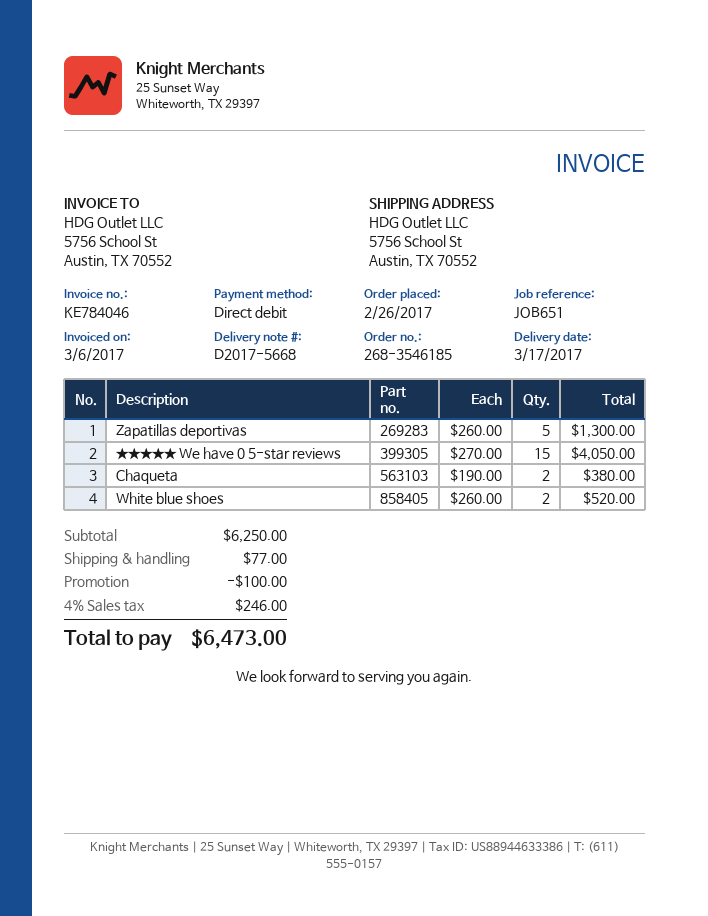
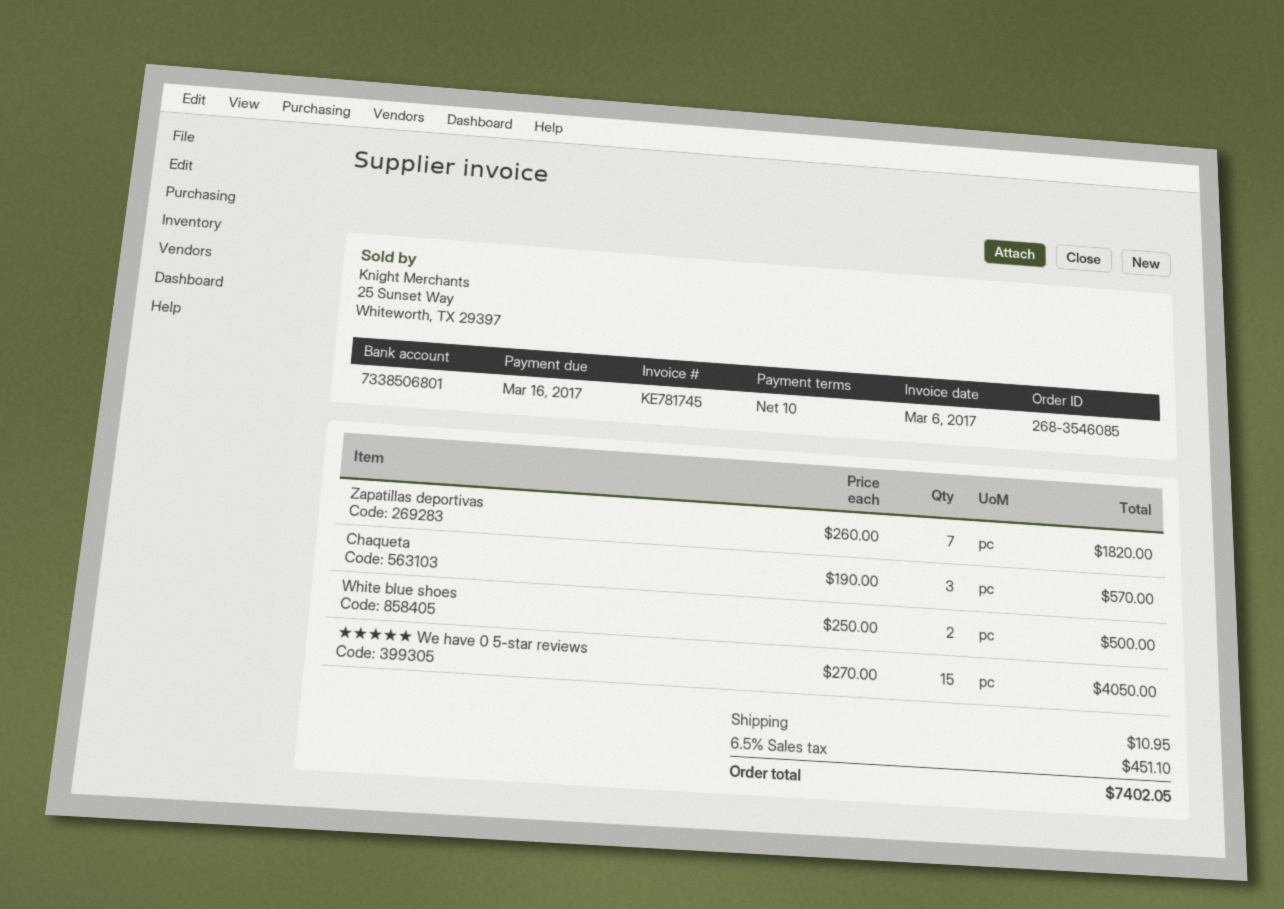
order number: 268-3546185 -> 268-3546085
invoice number: KE784046 -> KE781745
Zapatillas deportivas: 5 x 260.00 = 1300.00 -> 7 x 260.00 = 1820.00
Chaqueta: 2 x 190.00 = 380.00 -> 3 x 190.00 = 570.00
White blue shoes: 2 x 260.00 = 520.00 -> 2 x 250.00 = 500.00
discount: 100.00 -> none
shipping: 77.00 -> 10.95
tax: 4% = 246.00 -> 6.5% = 451.10
total: 6473.00 -> 7402.05

